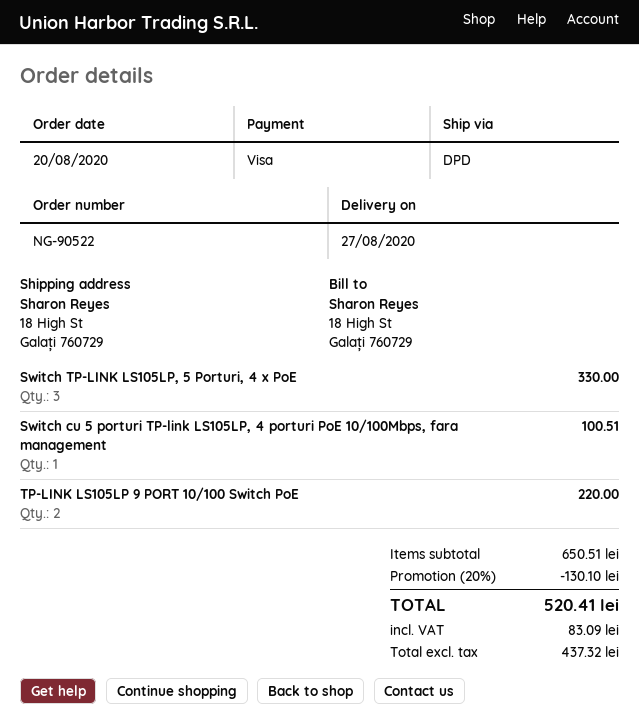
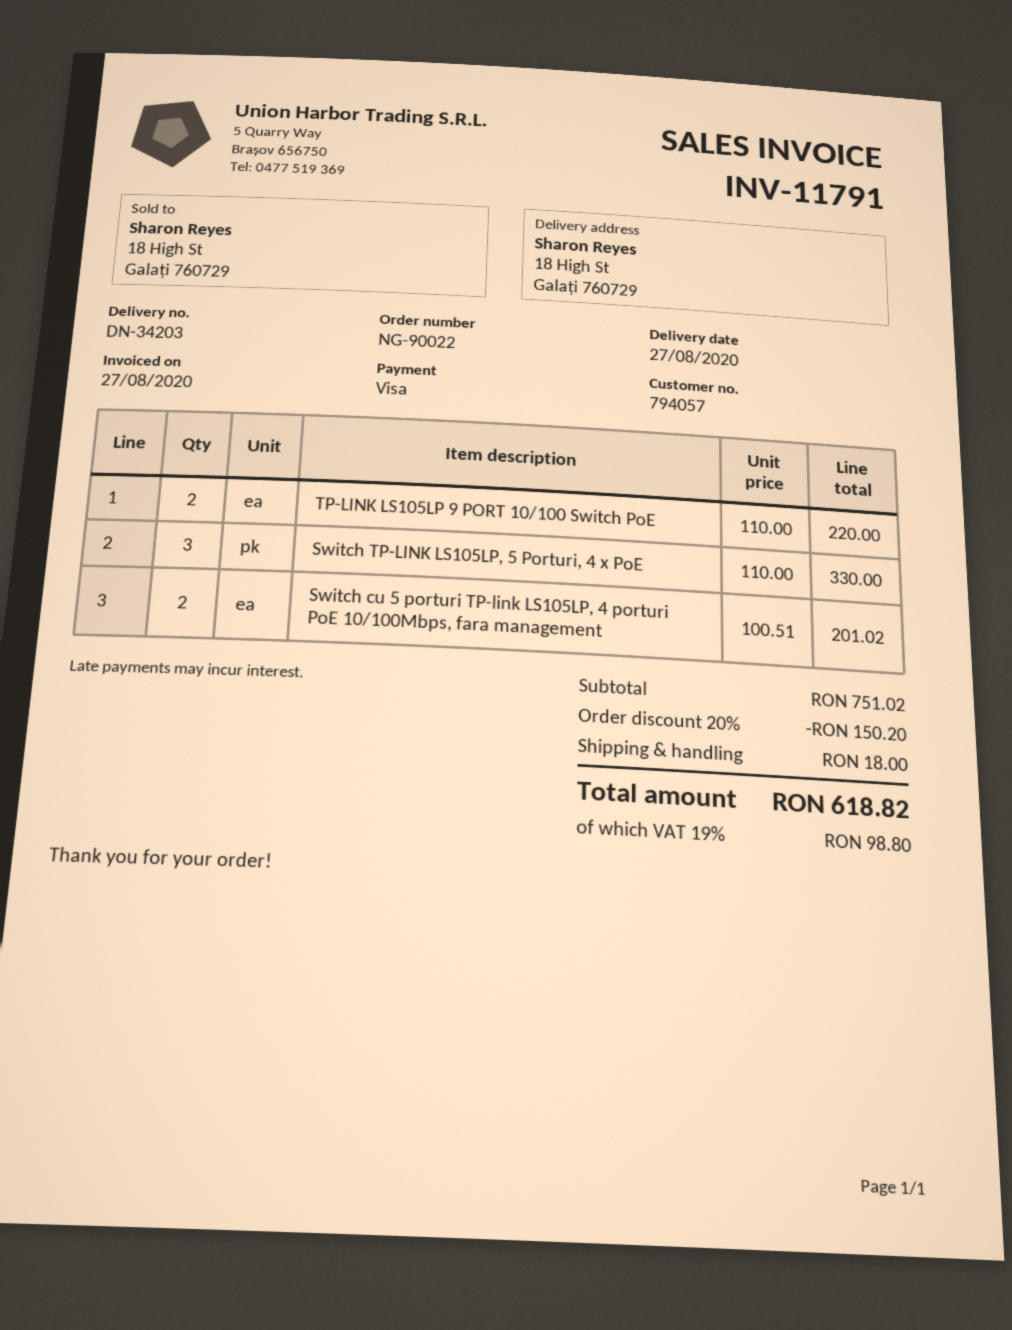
order number: NG-90522 -> NG-90022
Switch cu 5 porturi TP-link LS105LP, 4 porturi PoE 10/100Mbps, fara management: 1 for 100.51 -> 2 for 201.02
subtotal: 650.51 -> 751.02
discount: 20% = 130.10 -> 20% = 150.20
shipping: none -> 18.00
tax: 83.09 -> 98.80
total: 520.41 -> 618.82

